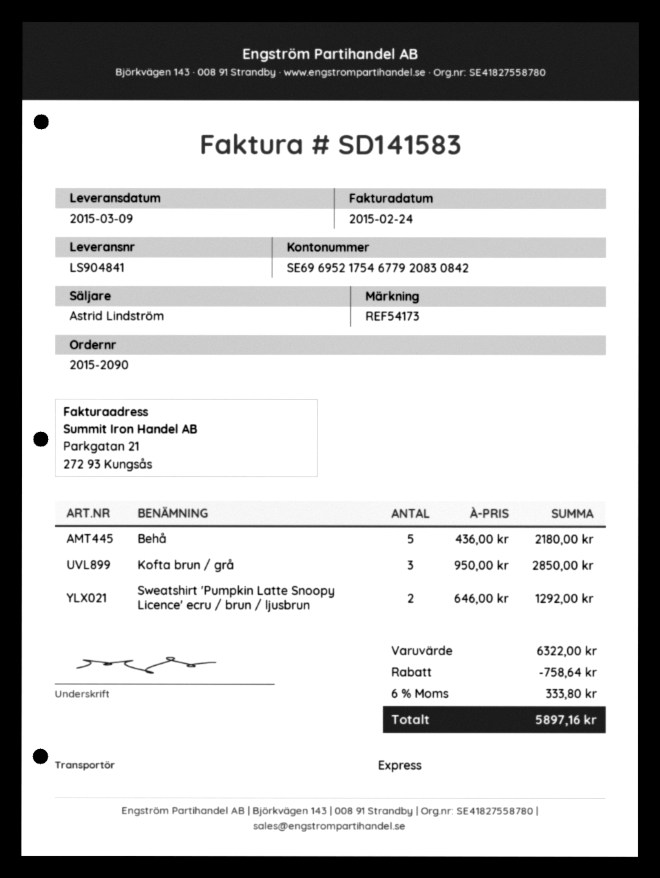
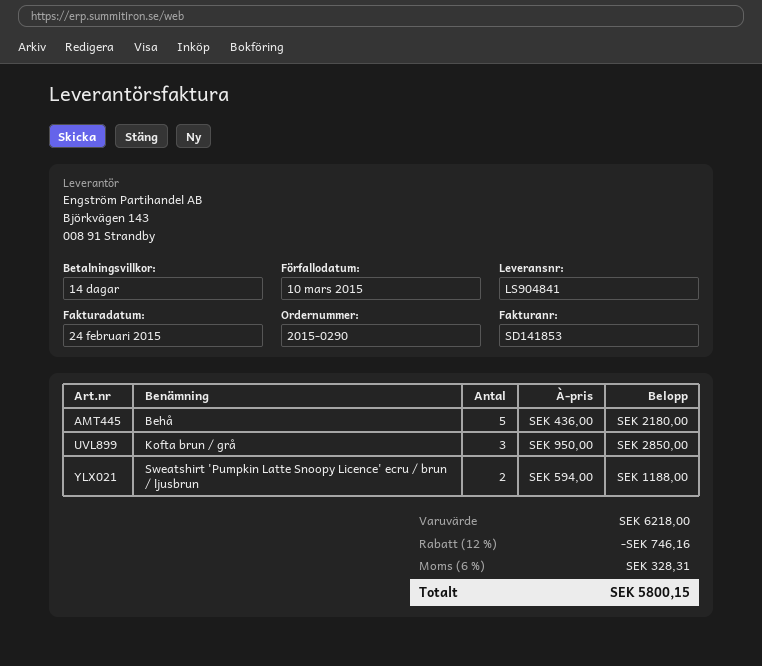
order number: 2015-2090 -> 2015-0290
invoice number: SD141583 -> SD141853
Sweatshirt 'Pumpkin Latte Snoopy Licence' ecru / brun / ljusbrun: 2 x 646.00 = 1292.00 -> 2 x 594.00 = 1188.00
subtotal: 6322.00 -> 6218.00
discount: 758.64 -> 746.16
tax: 6% = 333.80 -> 6% = 328.31
total: 5897.16 -> 5800.15

